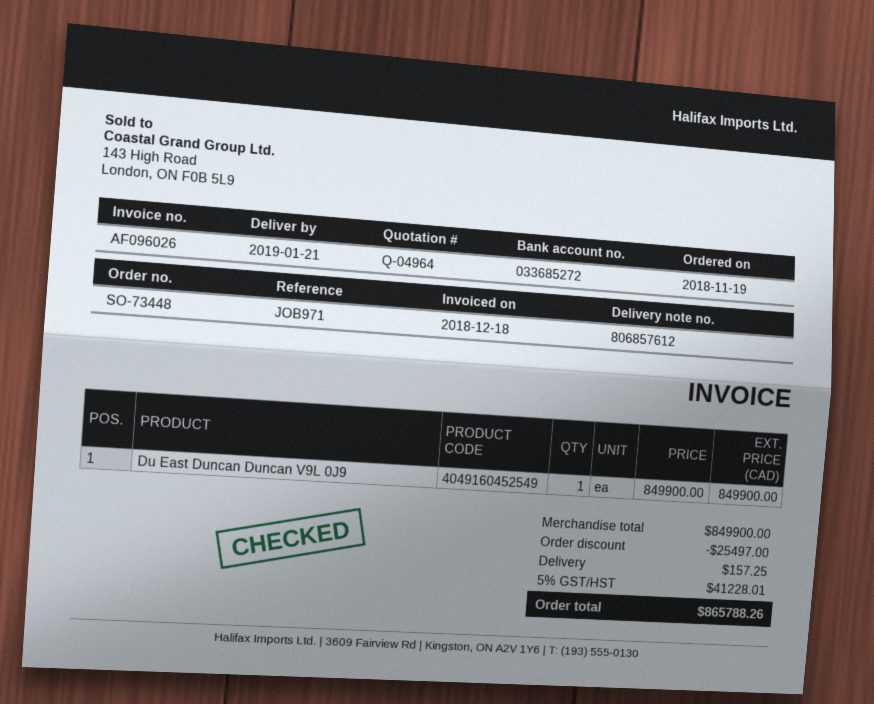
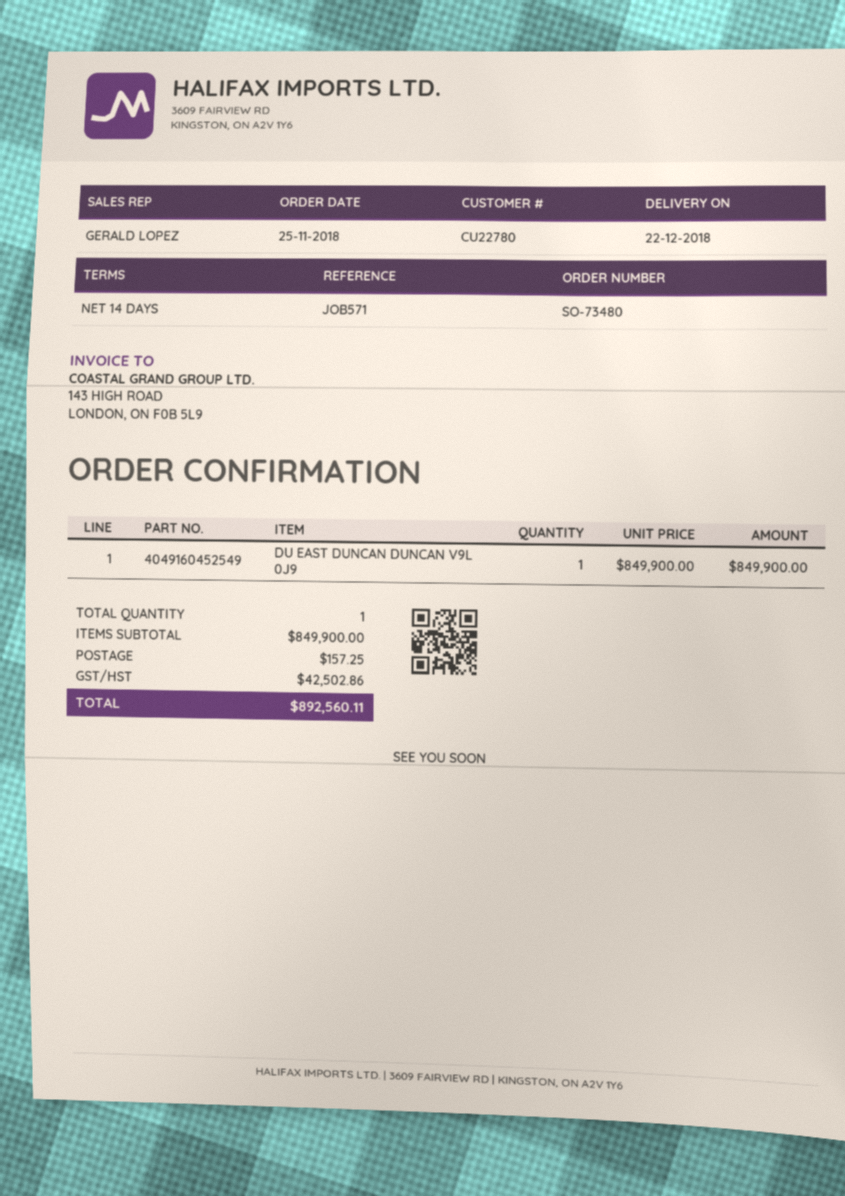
order number: SO-73448 -> SO-73480
order date: 2018-11-19 -> 2018-11-25
delivery date: 2019-01-21 -> 2018-12-22
reference: JOB971 -> JOB571
discount: 25497.00 -> none
tax: 41228.01 -> 42502.86
total: 865788.26 -> 892560.11

